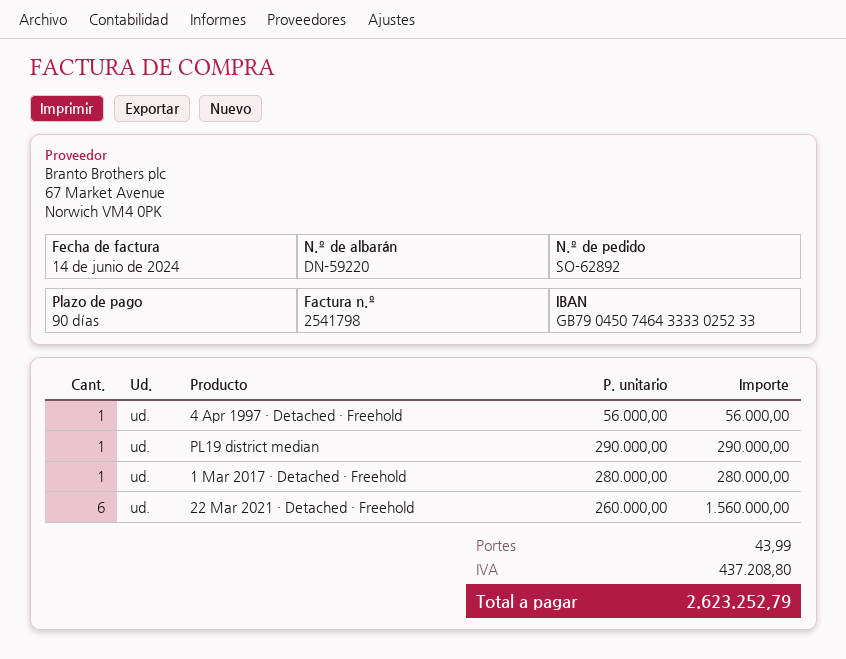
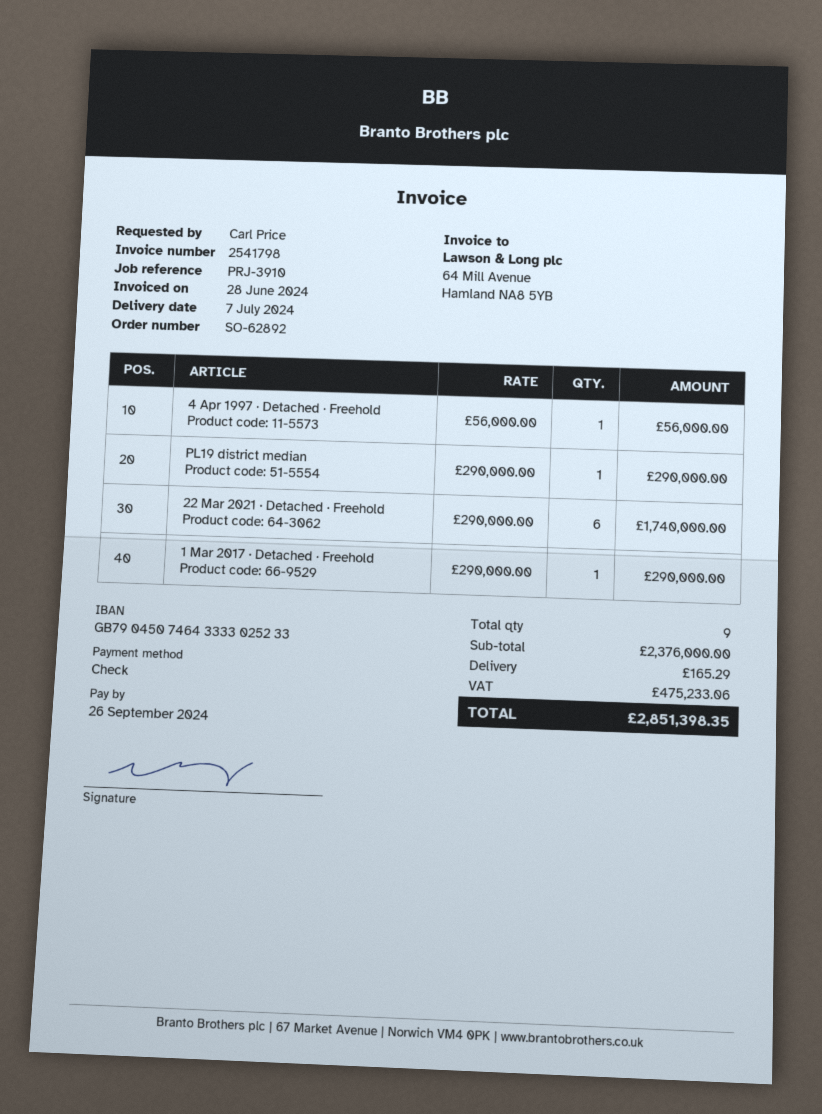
invoice date: 2024-06-14 -> 2024-06-28
1 Mar 2017 · Detached · Freehold: 1 x 280000.00 = 280000.00 -> 1 x 290000.00 = 290000.00
22 Mar 2021 · Detached · Freehold: 6 x 260000.00 = 1560000.00 -> 6 x 290000.00 = 1740000.00
shipping: 43.99 -> 165.29
tax: 437208.80 -> 475233.06
total: 2623252.79 -> 2851398.35

